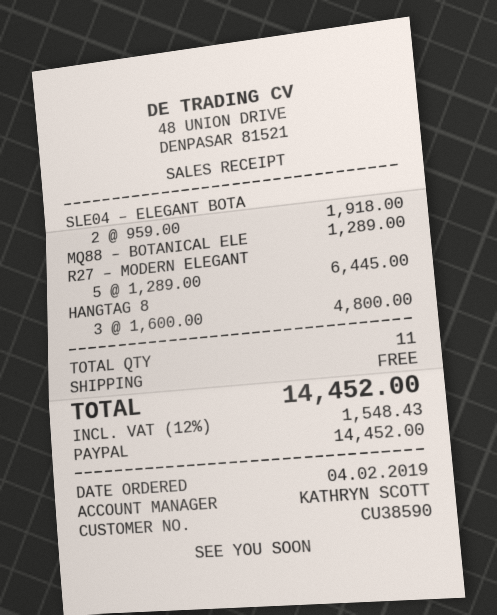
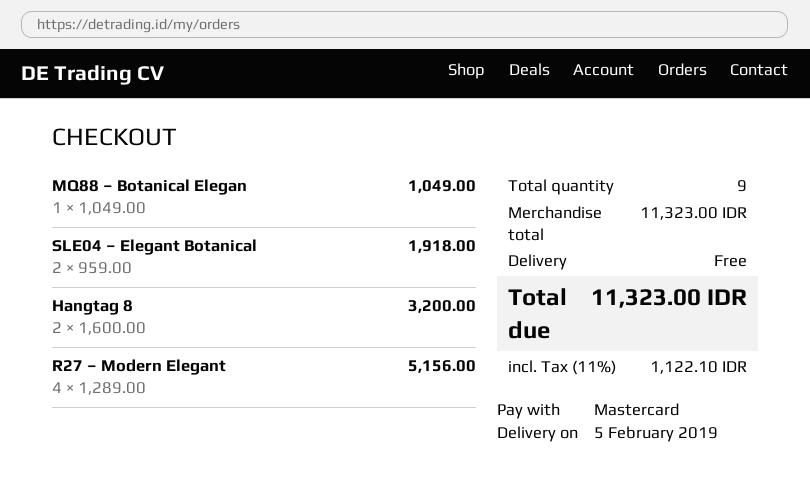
payment method: PayPal -> Mastercard
MQ88 – BOTANICAL ELE: 1 x 1289.00 = 1289.00 -> 1 x 1049.00 = 1049.00
R27 – MODERN ELEGANT: 5 x 1289.00 = 6445.00 -> 4 x 1289.00 = 5156.00
HANGTAG 8: 3 x 1600.00 = 4800.00 -> 2 x 1600.00 = 3200.00
total quantity: 11 -> 9
tax: 12% = 1548.43 -> 11% = 1122.10
total: 14452.00 -> 11323.00

